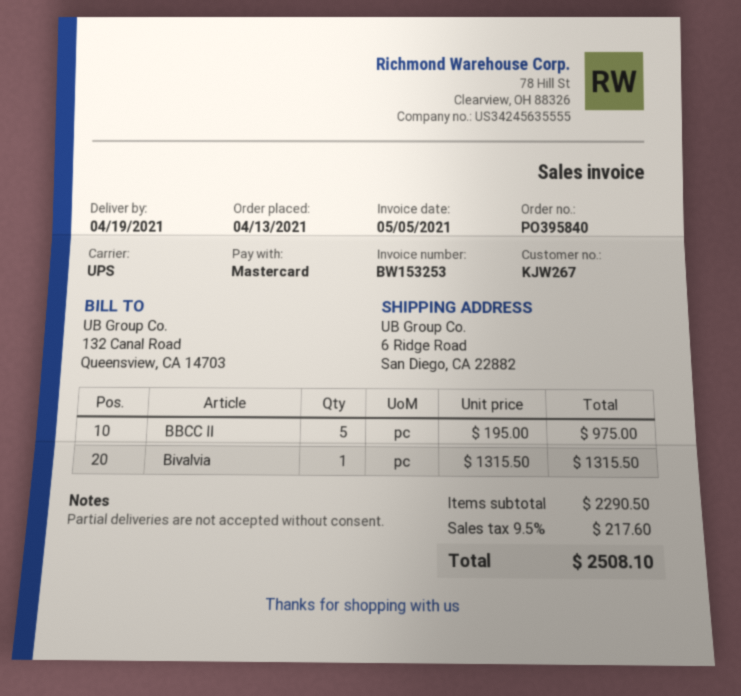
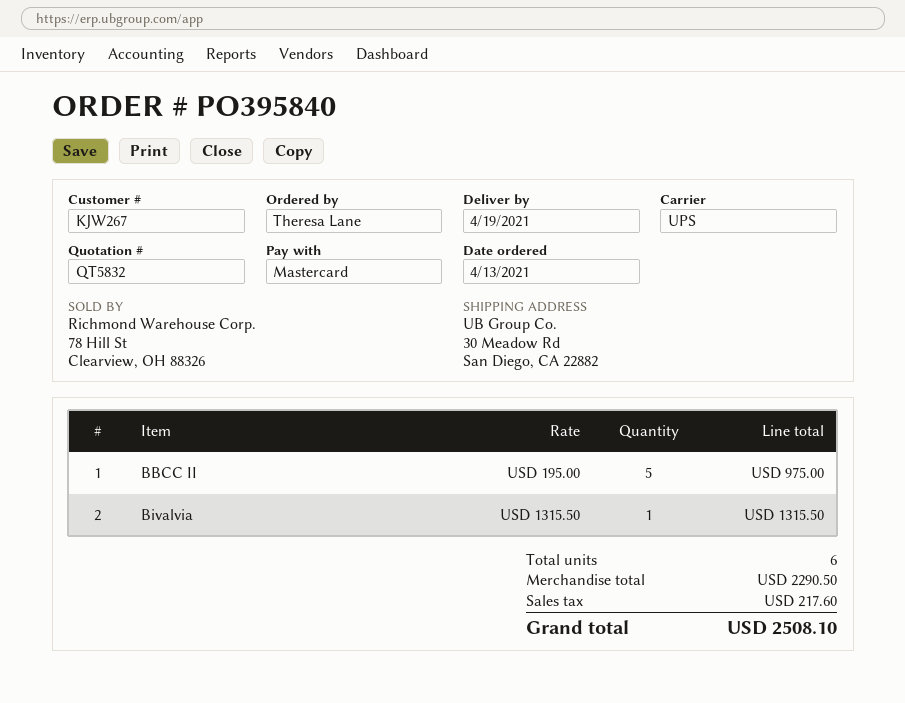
ship to: 6 Ridge Road, San Diego, CA 22882 -> 30 Meadow Rd, San Diego, CA 22882

